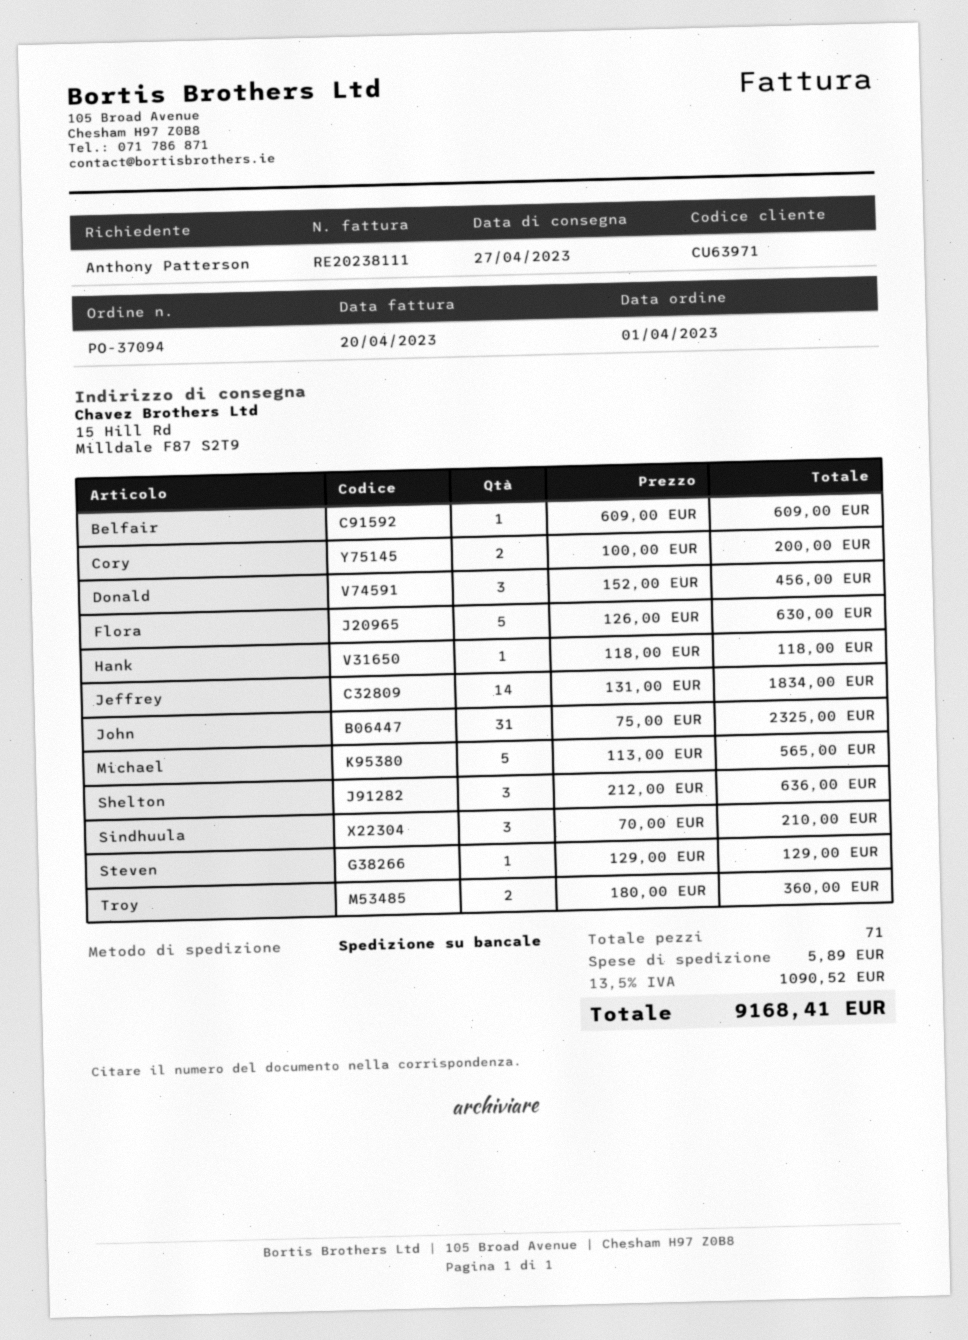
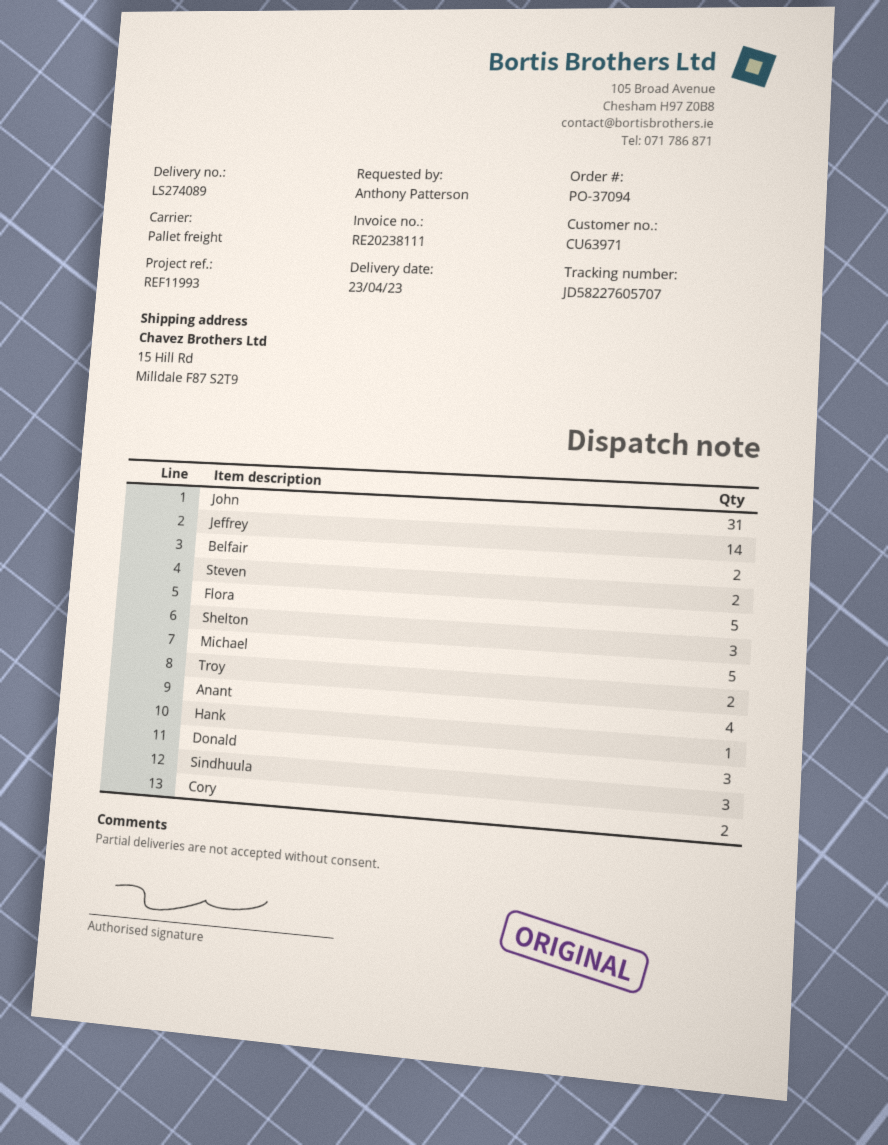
delivery date: 2023-04-27 -> 2023-04-23
Belfair: 1 -> 2
Steven: 1 -> 2
Anant: none -> 4

